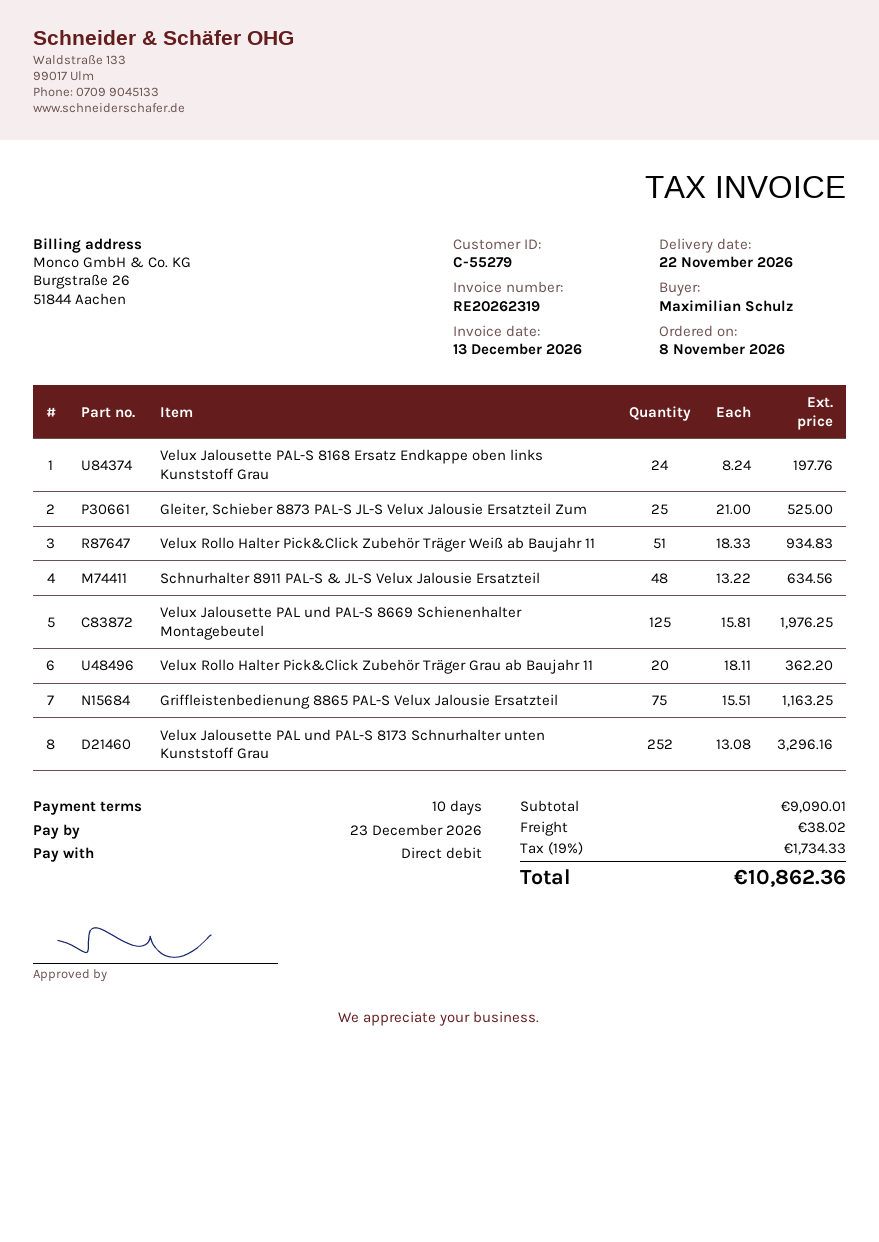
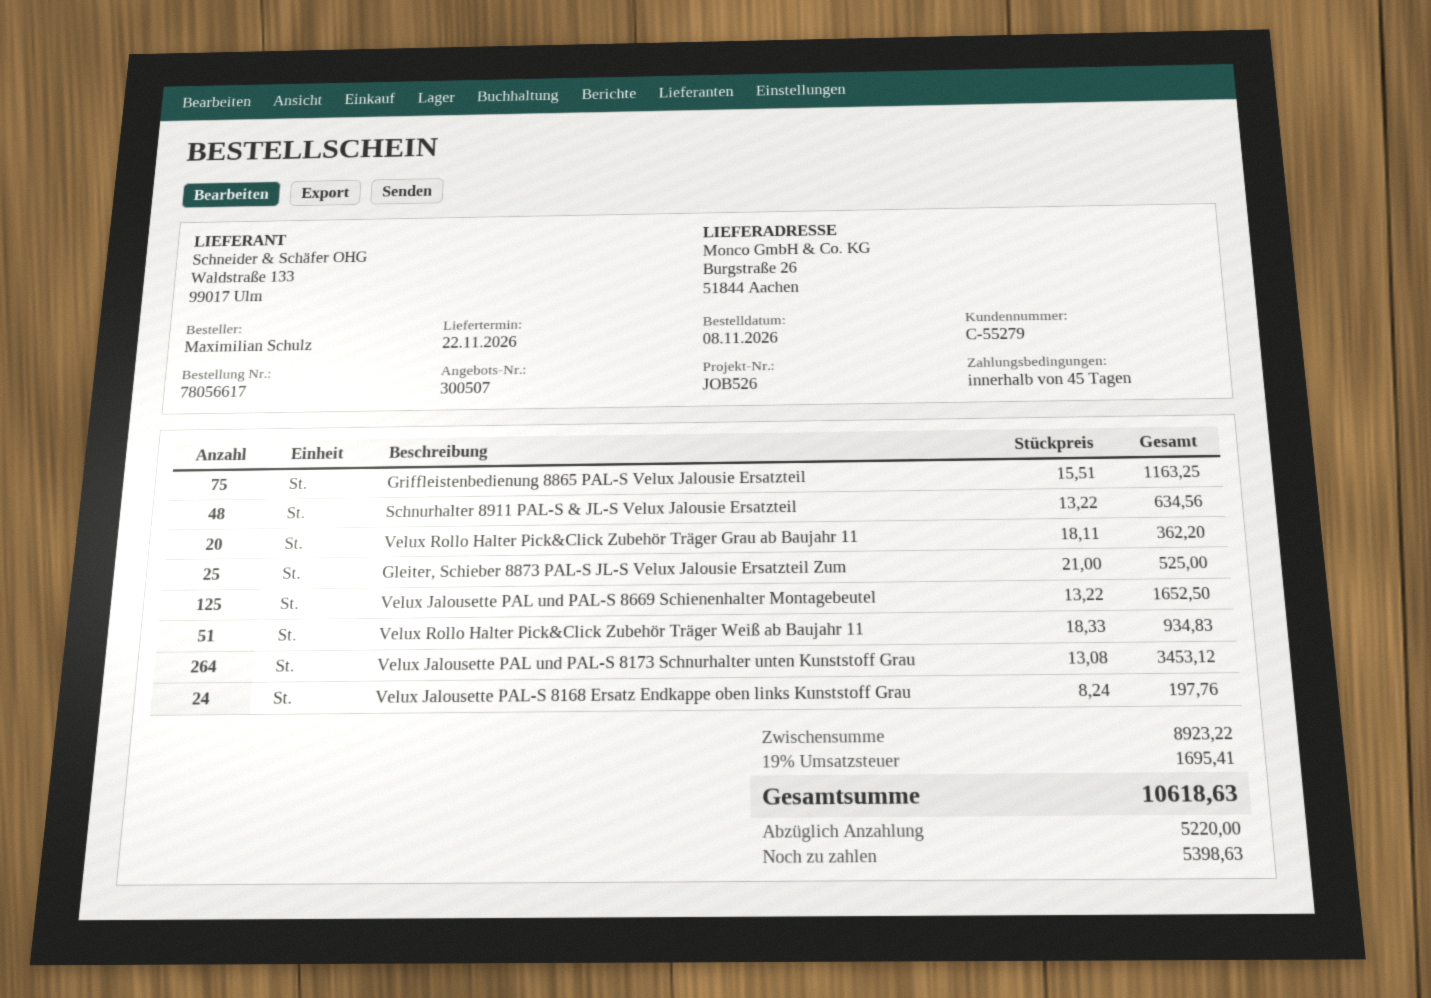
payment terms: 10 days -> 45 days
Velux Jalousette PAL und PAL-S 8669 Schienenhalter Montagebeutel: 125 x 15.81 = 1976.25 -> 125 x 13.22 = 1652.50
Velux Jalousette PAL und PAL-S 8173 Schnurhalter unten Kunststoff Grau: 252 x 13.08 = 3296.16 -> 264 x 13.08 = 3453.12
subtotal: 9090.01 -> 8923.22
shipping: 38.02 -> none
tax: 19% = 1734.33 -> 19% = 1695.41
total: 10862.36 -> 10618.63

